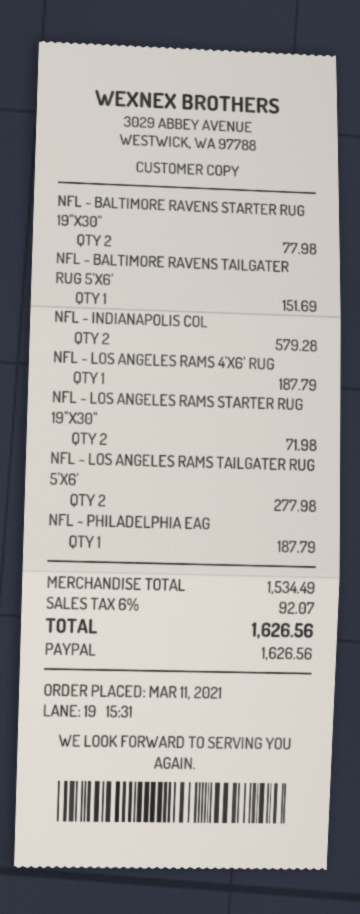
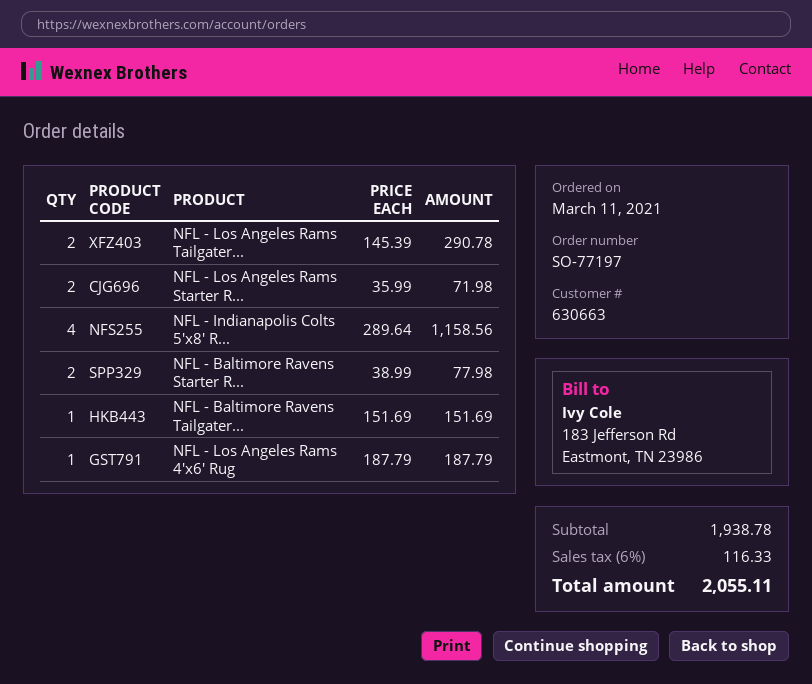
NFL - INDIANAPOLIS COL: 2 for 579.28 -> 4 for 1158.56
NFL - LOS ANGELES RAMS TAILGATER RUG 5'X6': 2 for 277.98 -> 2 for 290.78
NFL - PHILADELPHIA EAG: 1 for 187.79 -> none
subtotal: 1534.49 -> 1938.78
tax: 6% = 92.07 -> 6% = 116.33
total: 1626.56 -> 2055.11

